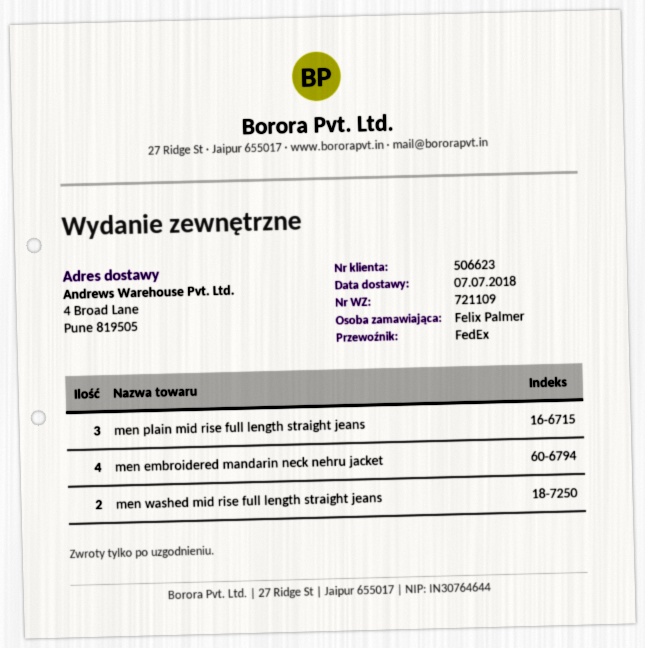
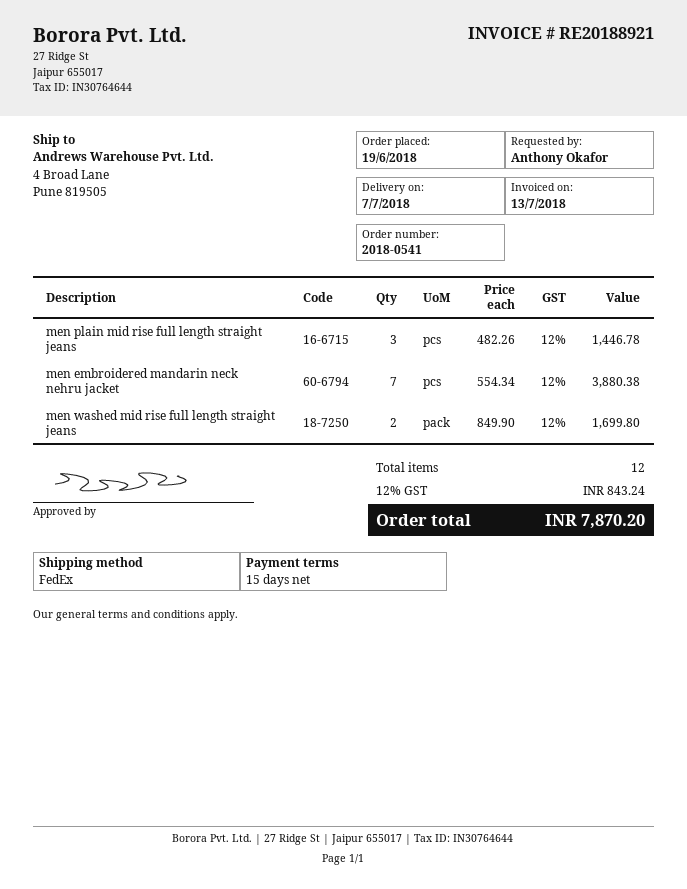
ordered by: Felix Palmer -> Anthony Okafor
men embroidered mandarin neck nehru jacket: 4 -> 7

